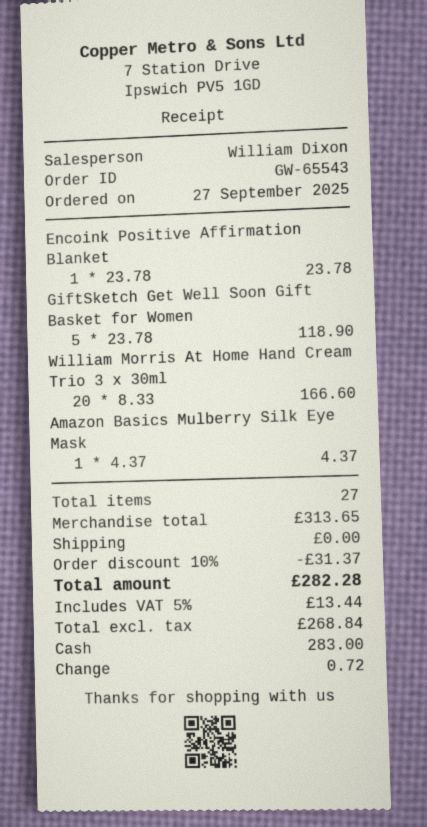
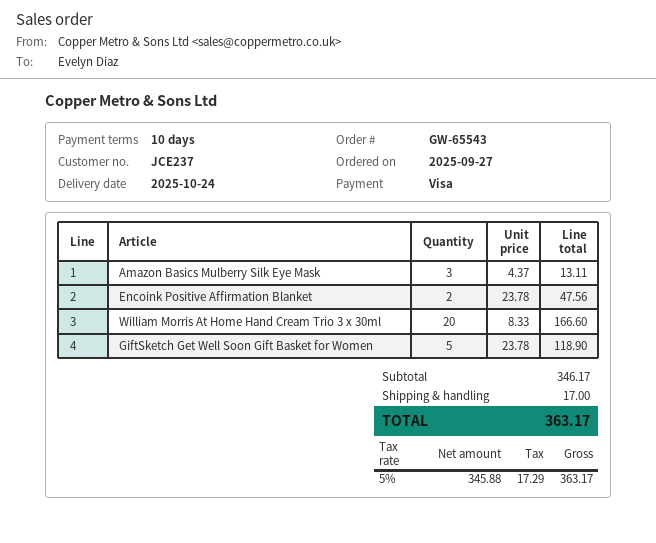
payment method: cash -> Visa
Encoink Positive Affirmation Blanket: 1 x 23.78 = 23.78 -> 2 x 23.78 = 47.56
Amazon Basics Mulberry Silk Eye Mask: 1 x 4.37 = 4.37 -> 3 x 4.37 = 13.11
subtotal: 313.65 -> 346.17
discount: 10% = 31.37 -> none
shipping: 0.00 -> 17.00
net: 268.84 -> 345.88
tax: 5% = 13.44 -> 5% = 17.29
total: 282.28 -> 363.17

